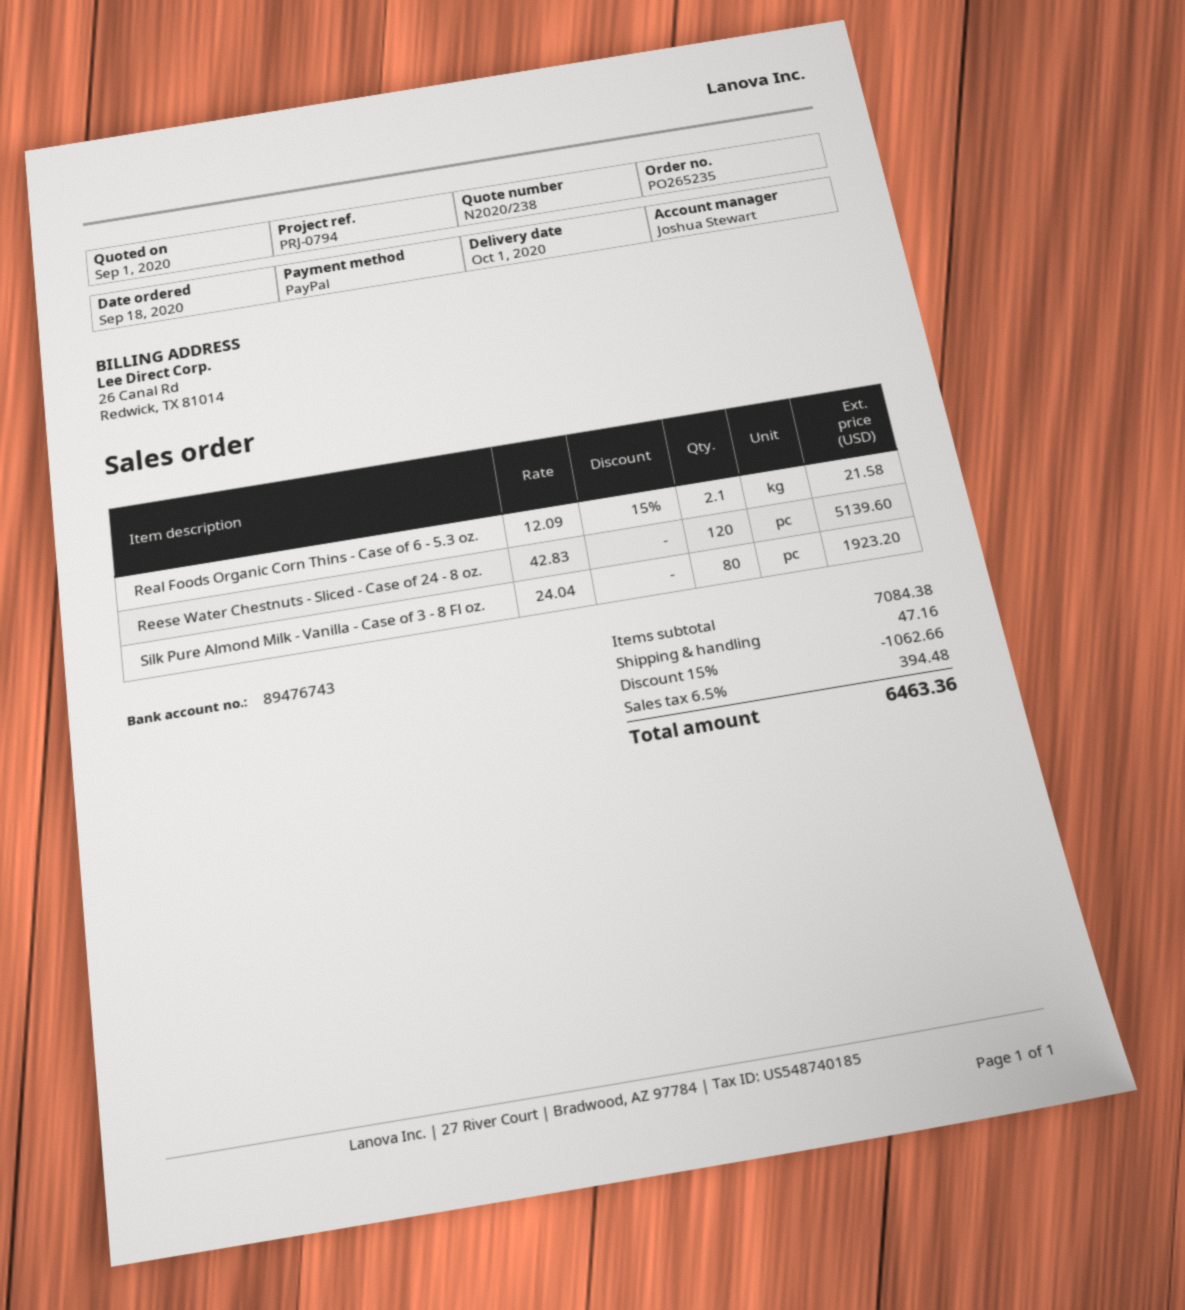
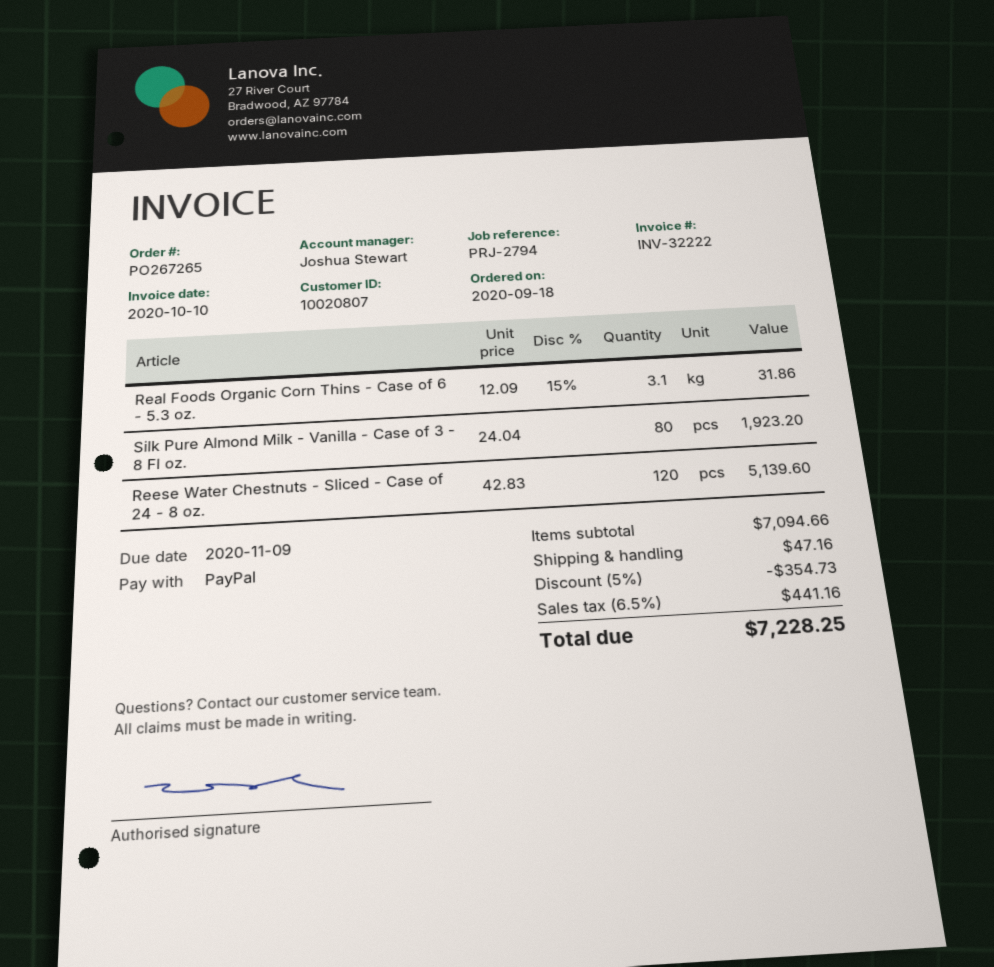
order number: PO265235 -> PO267265
reference: PRJ-0794 -> PRJ-2794
Real Foods Organic Corn Thins - Case of 6 - 5.3 oz.: 2.1 x 12.09 - 15% = 21.58 -> 3.1 x 12.09 - 15% = 31.86
subtotal: 7084.38 -> 7094.66
discount: 15% = 1062.66 -> 5% = 354.73
tax: 6.5% = 394.48 -> 6.5% = 441.16
total: 6463.36 -> 7228.25

